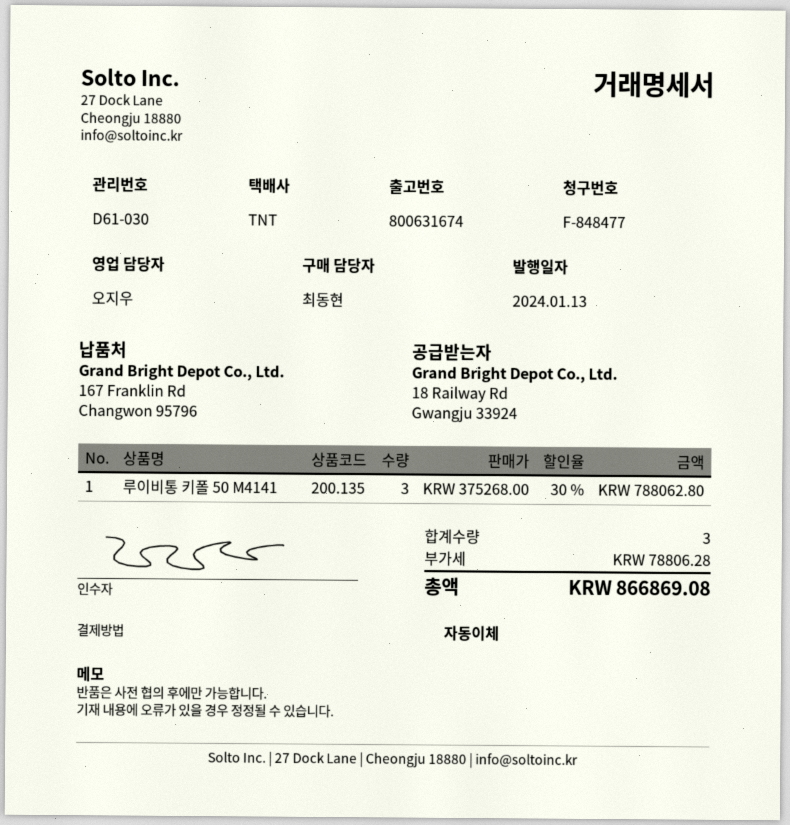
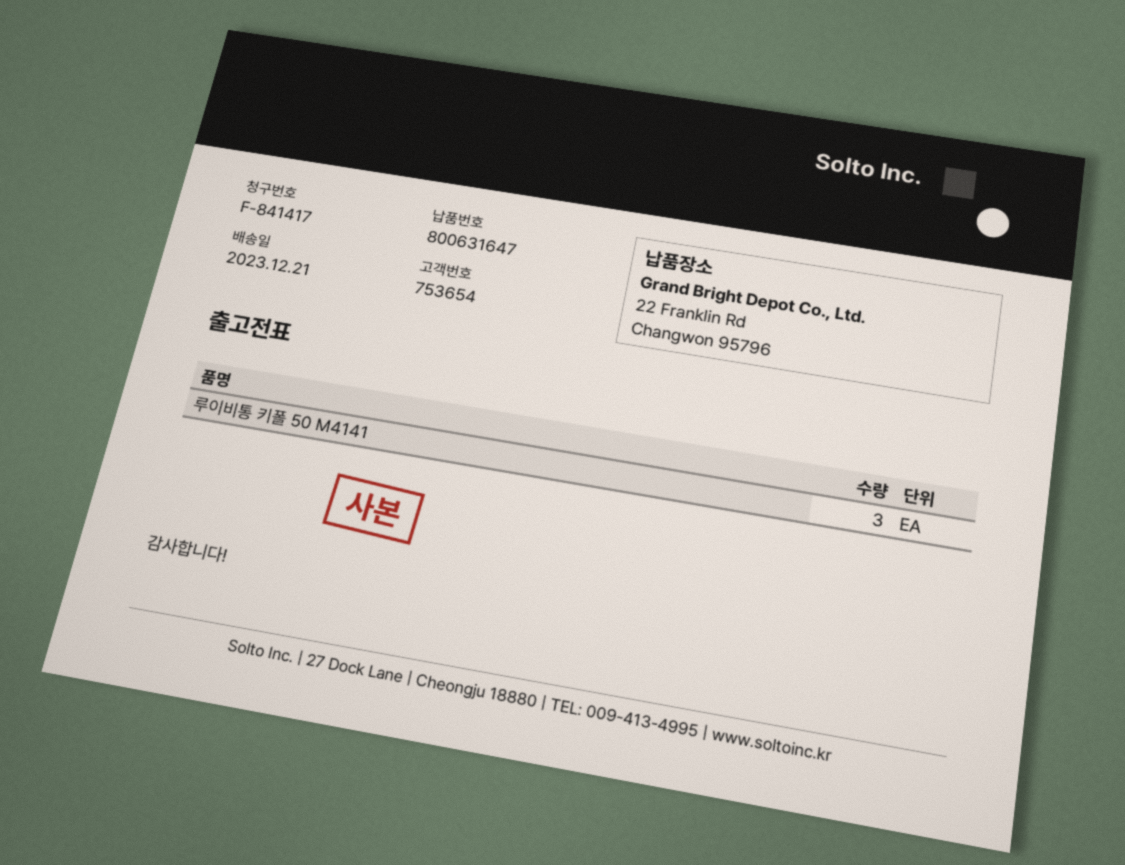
delivery note number: 800631674 -> 800631647
invoice number: F-848477 -> F-841417
ship to: 167 Franklin Rd, Changwon 95796 -> 22 Franklin Rd, Changwon 95796

